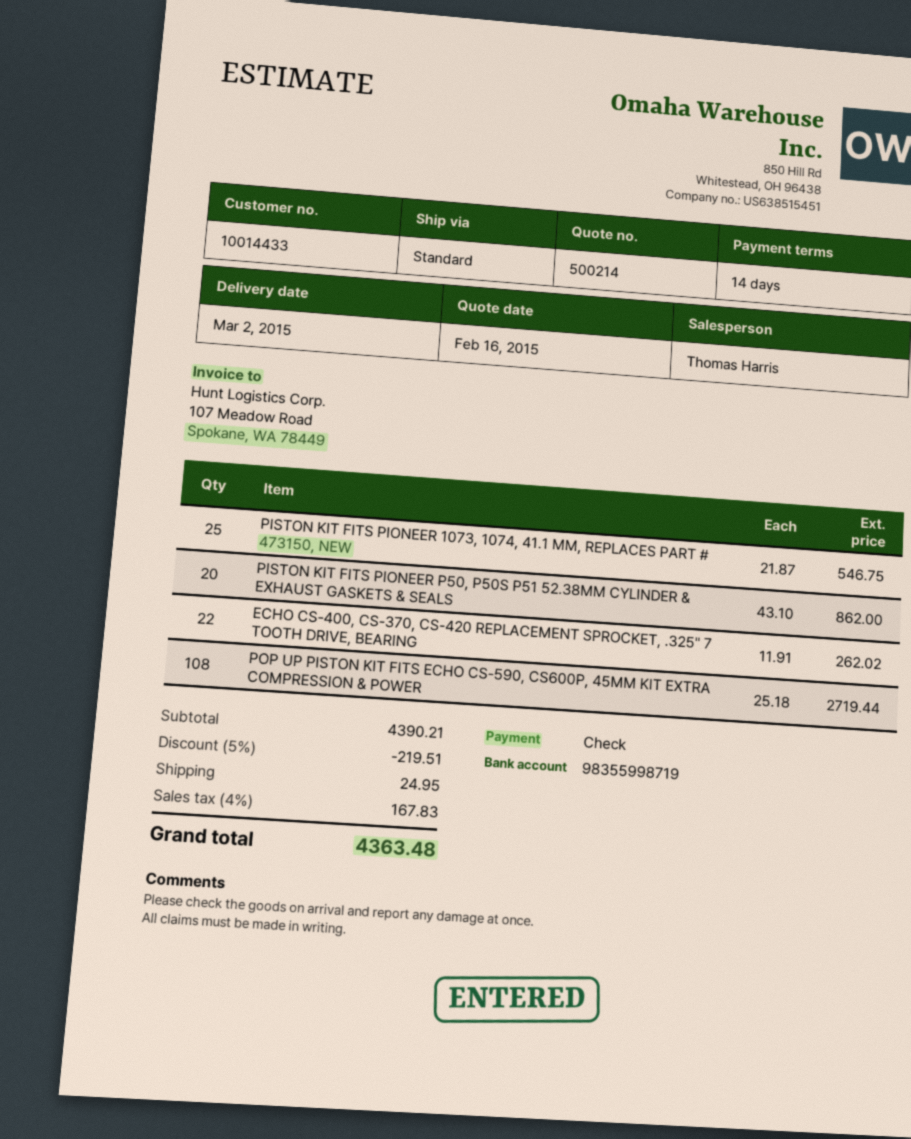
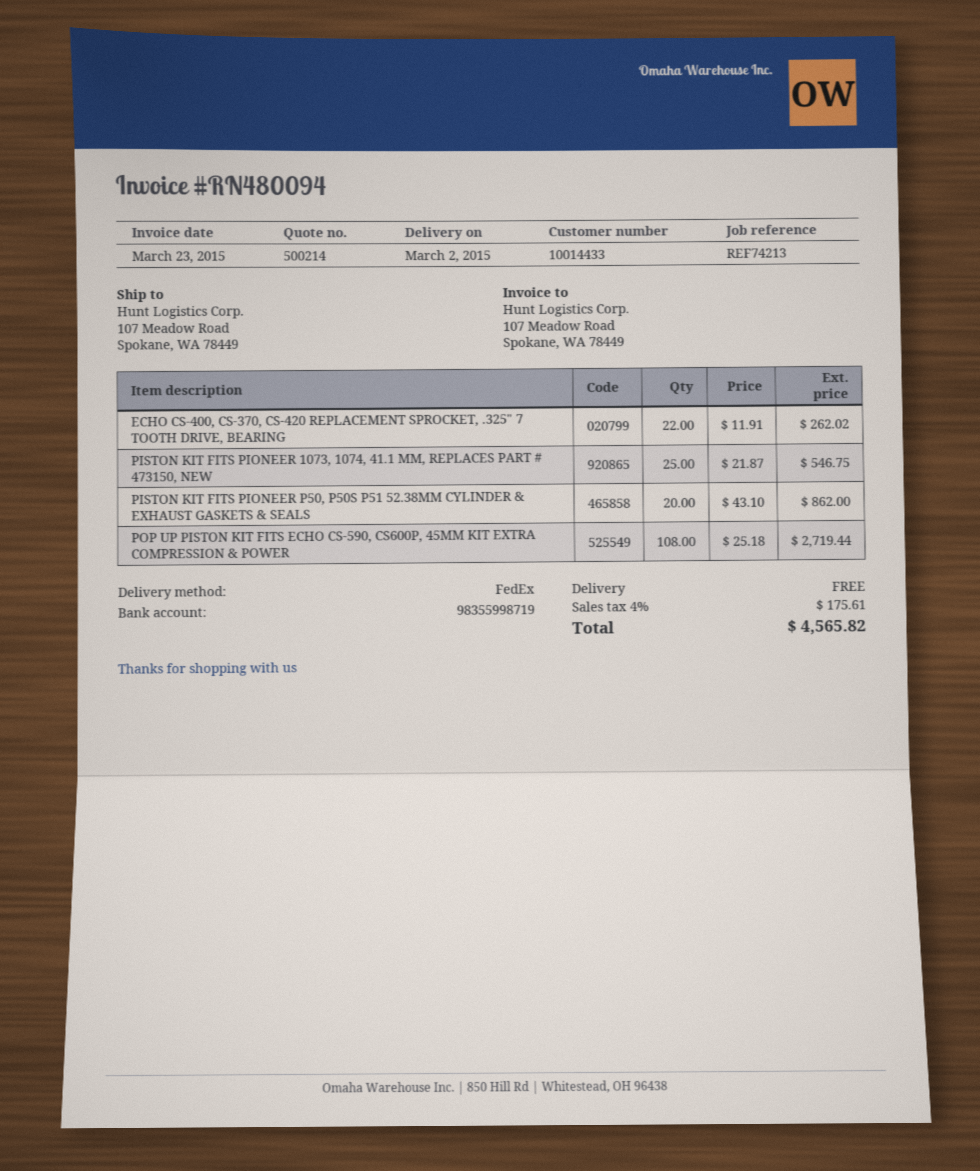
shipping method: standard -> FedEx
discount: 5% = 219.51 -> none
shipping: 24.95 -> 0.00
tax: 4% = 167.83 -> 4% = 175.61
total: 4363.48 -> 4565.82

